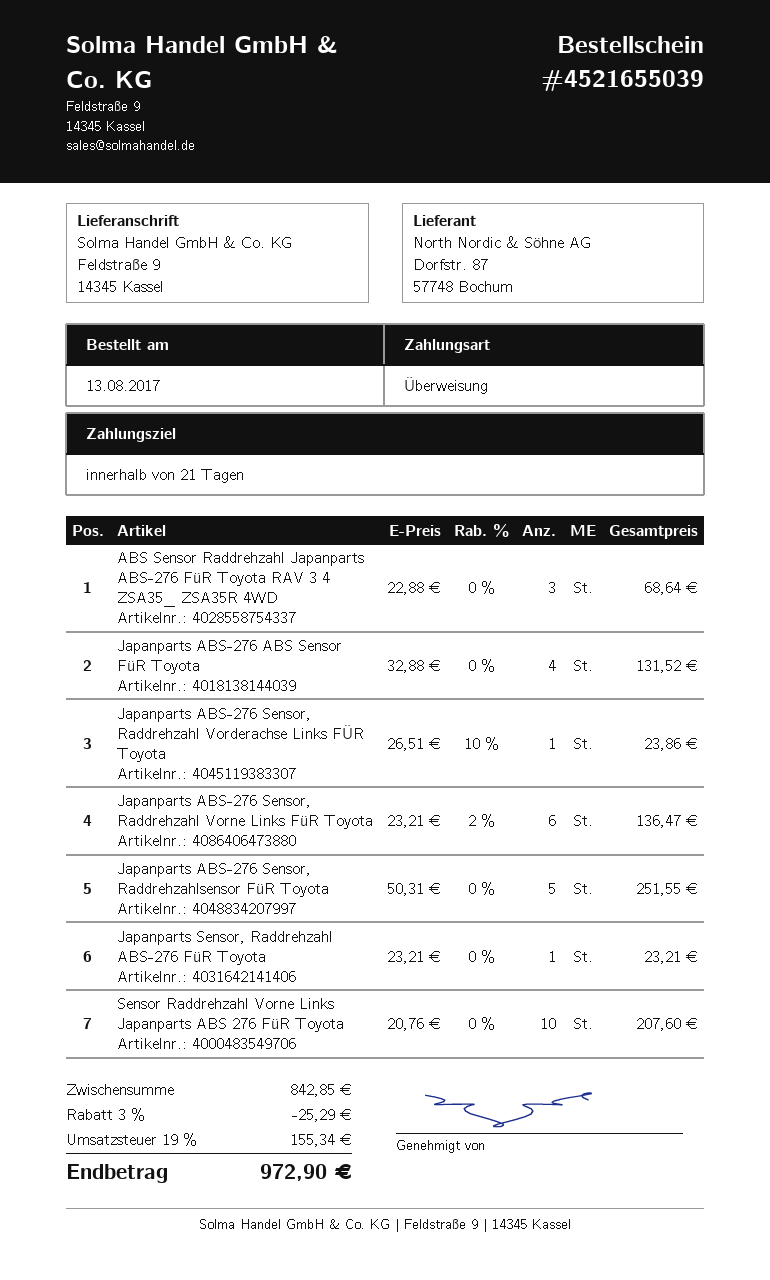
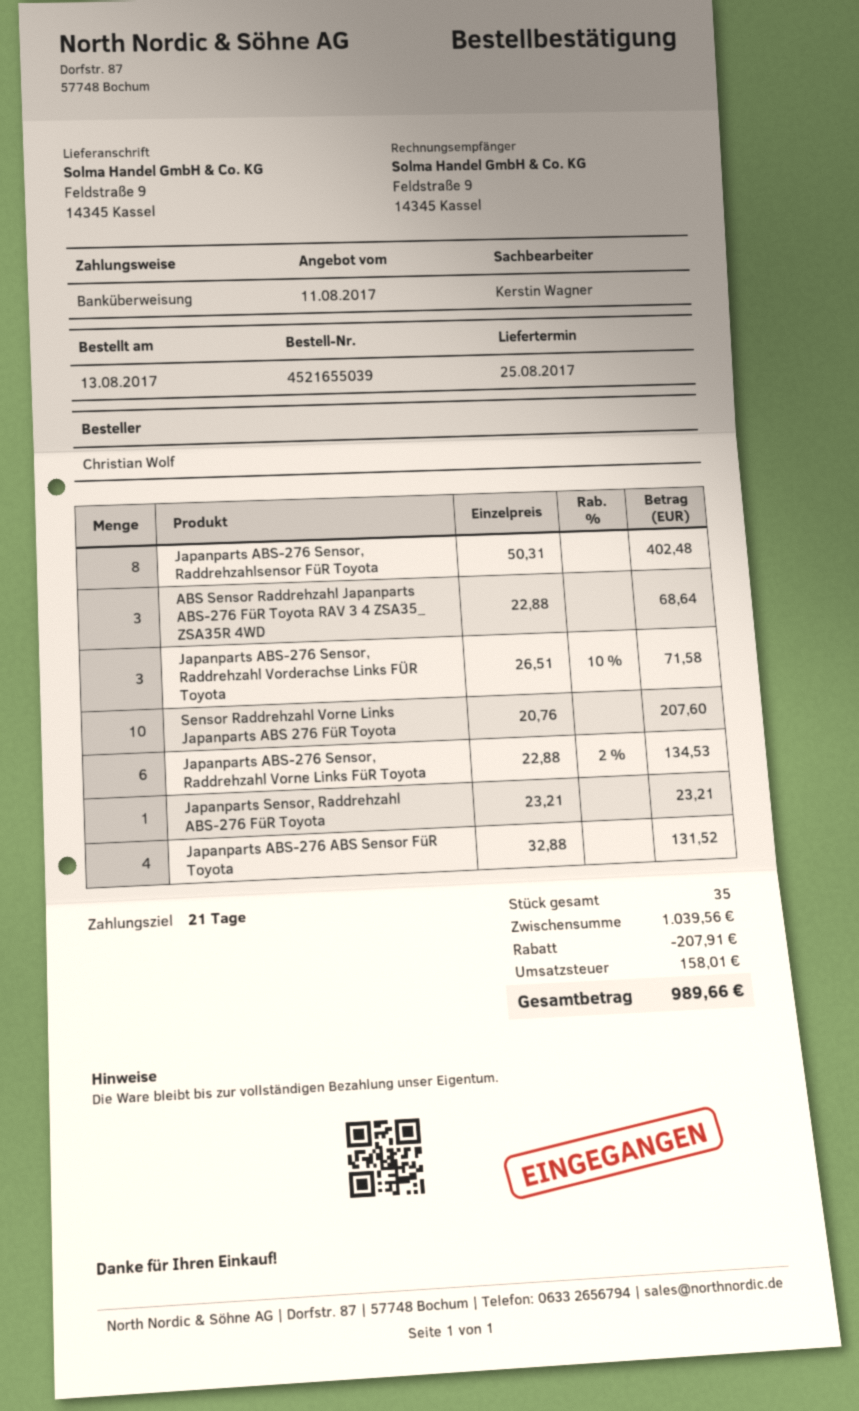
Japanparts ABS-276 Sensor, Raddrehzahl Vorderachse Links FÜR Toyota: 1 x 26.51 - 10% = 23.86 -> 3 x 26.51 - 10% = 71.58
Japanparts ABS-276 Sensor, Raddrehzahl Vorne Links FüR Toyota: 6 x 23.21 - 2% = 136.47 -> 6 x 22.88 - 2% = 134.53
Japanparts ABS-276 Sensor, Raddrehzahlsensor FüR Toyota: 5 x 50.31 = 251.55 -> 8 x 50.31 = 402.48
subtotal: 842.85 -> 1039.56
discount: 25.29 -> 207.91
tax: 155.34 -> 158.01
total: 972.90 -> 989.66

